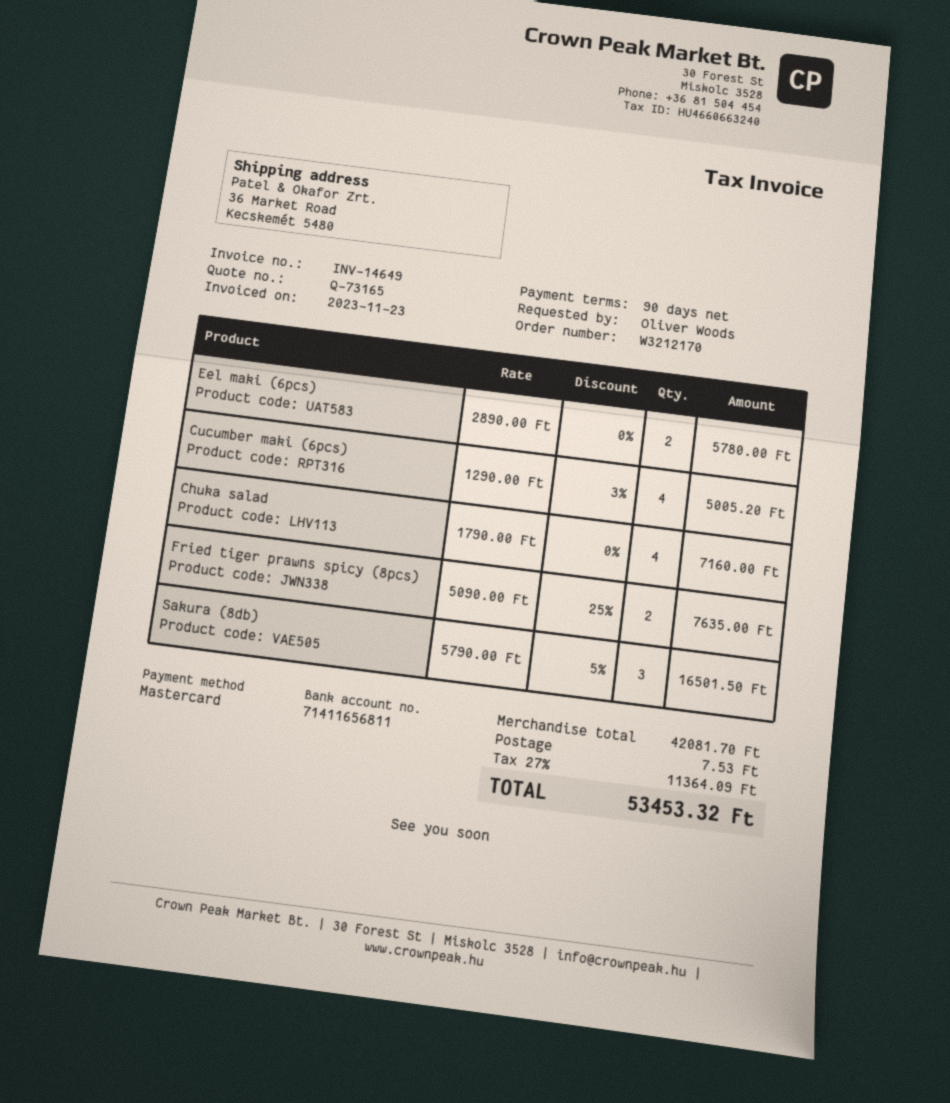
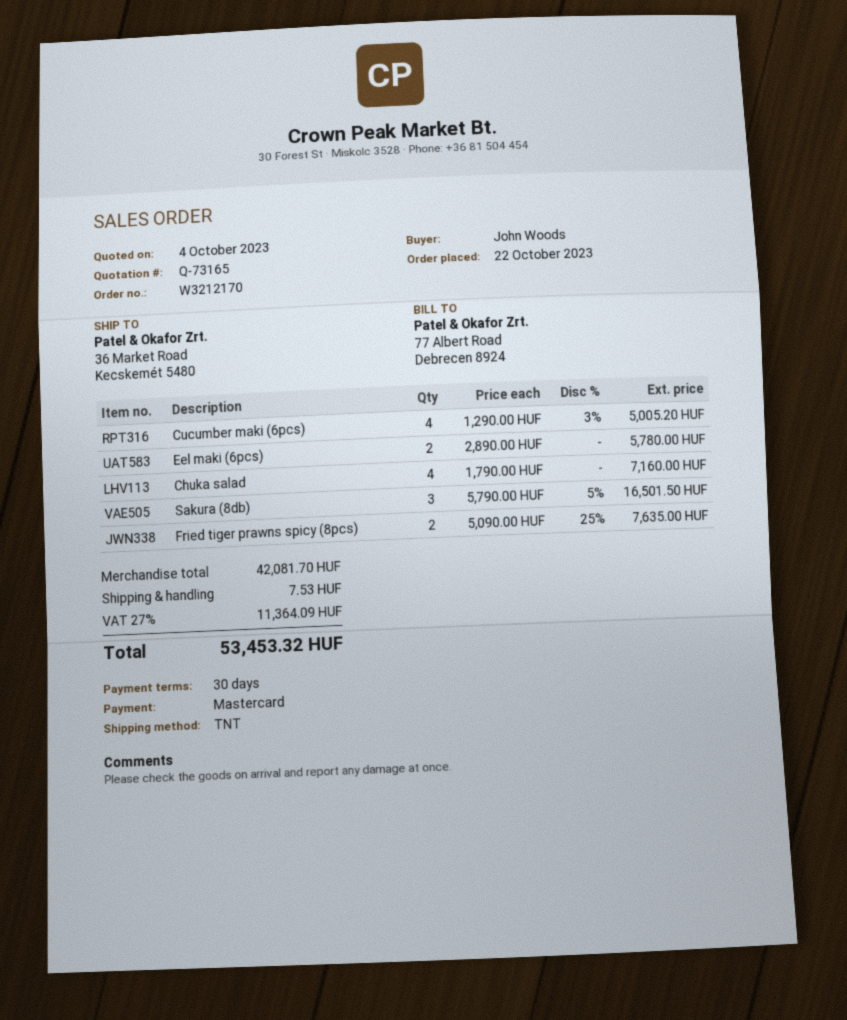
payment terms: 90 days -> 30 days
ordered by: Oliver Woods -> John Woods

